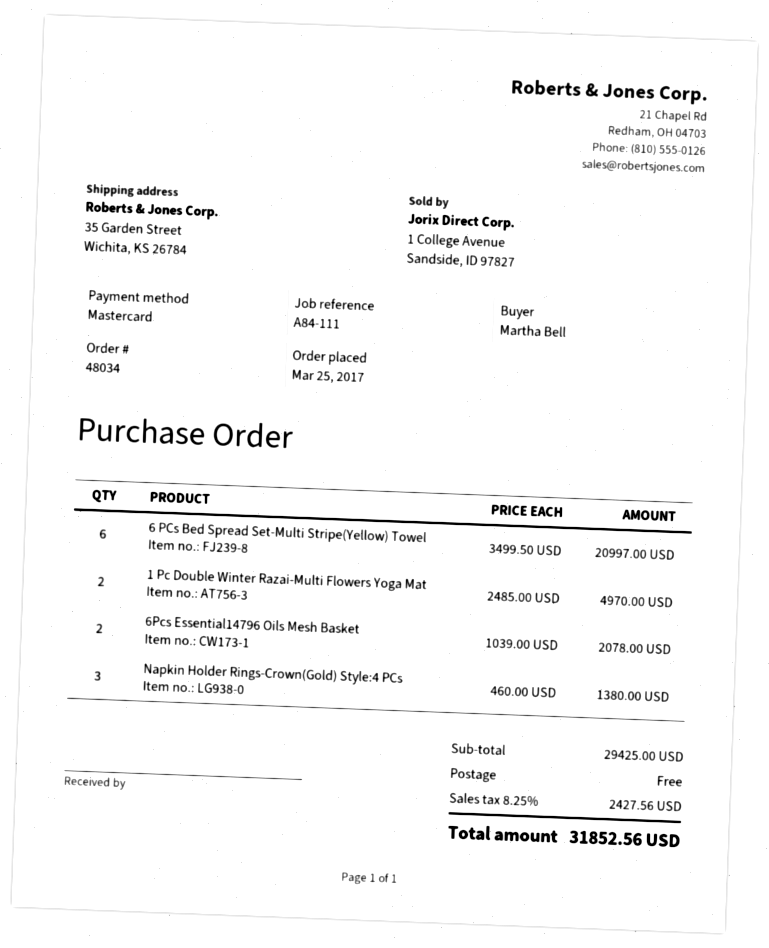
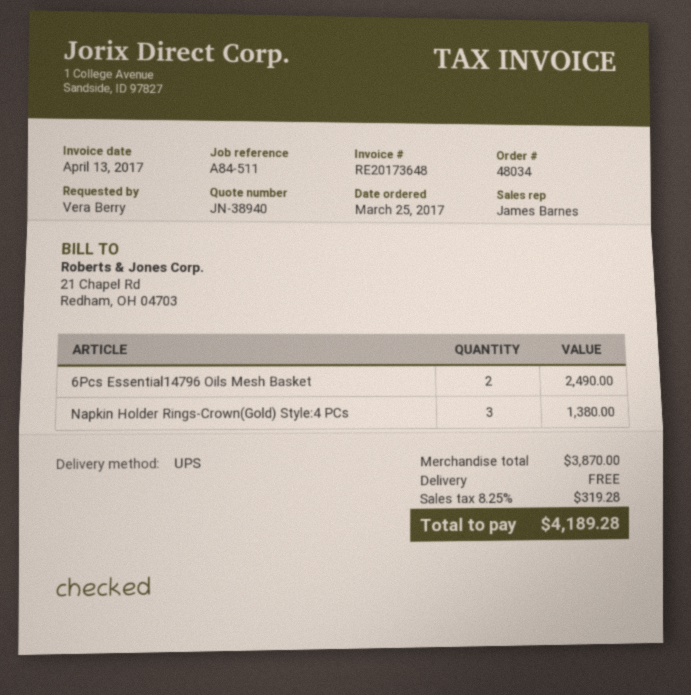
reference: A84-111 -> A84-511
ordered by: Martha Bell -> Vera Berry
6 PCs Bed Spread Set-Multi Stripe(Yellow) Towel: 6 for 20997.00 -> none
1 Pc Double Winter Razai-Multi Flowers Yoga Mat: 2 for 4970.00 -> none
6Pcs Essential14796 Oils Mesh Basket: 2 for 2078.00 -> 2 for 2490.00
subtotal: 29425.00 -> 3870.00
tax: 8.25% = 2427.56 -> 8.25% = 319.28
total: 31852.56 -> 4189.28

